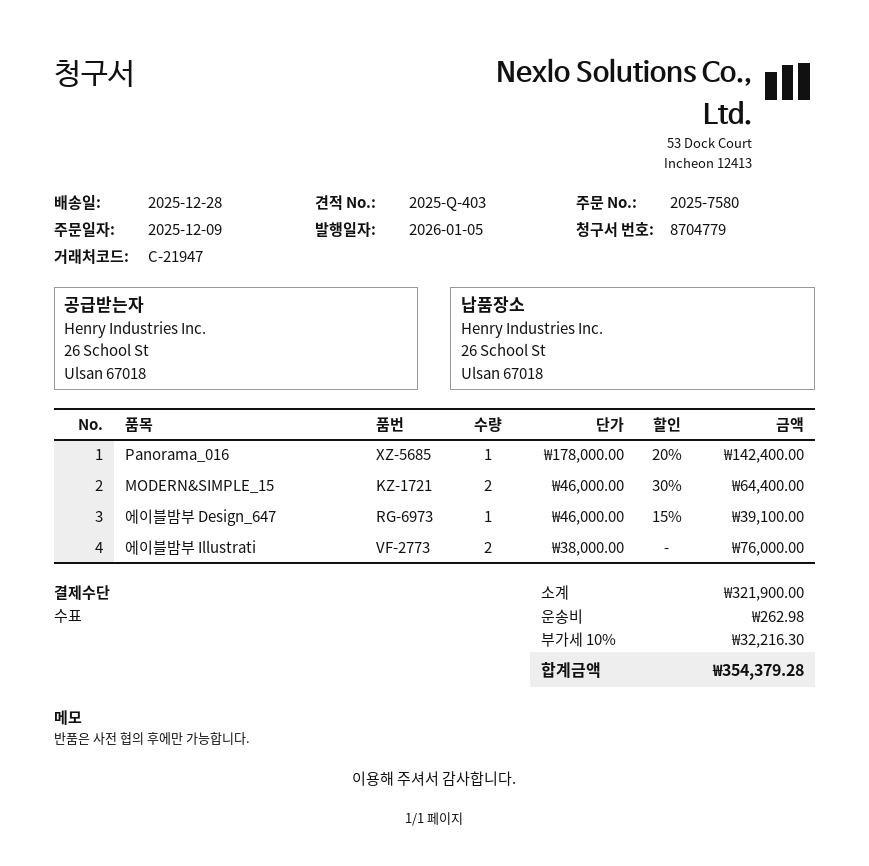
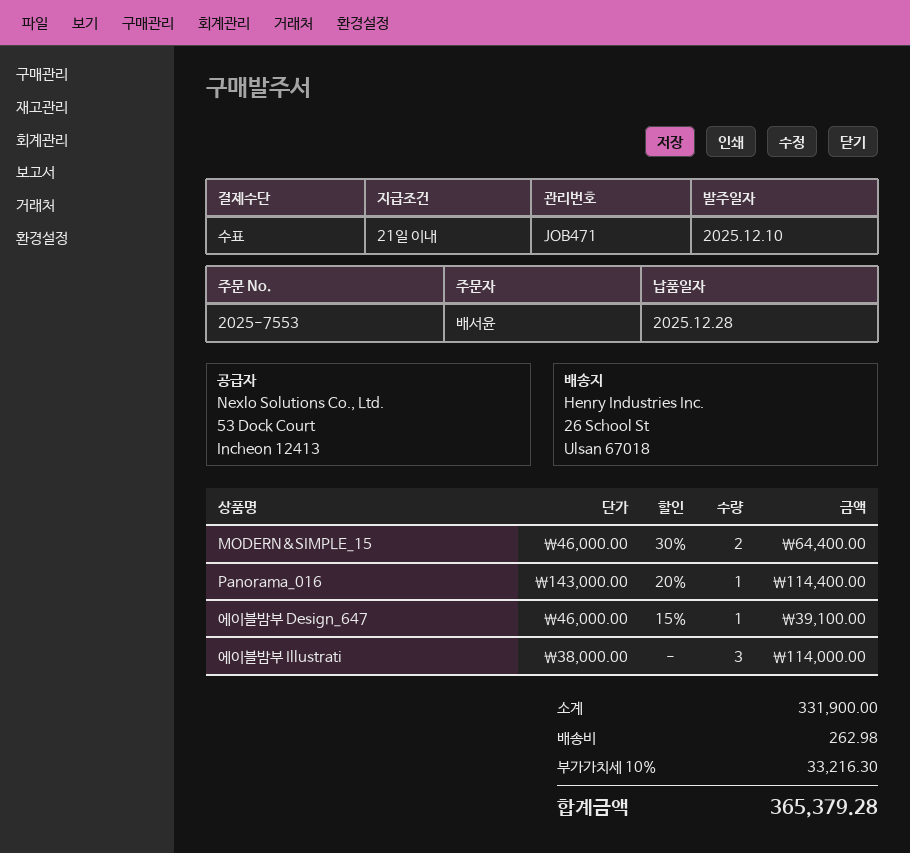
order number: 2025-7580 -> 2025-7553
order date: 2025-12-09 -> 2025-12-10
Panorama_016: 1 x 178000.00 - 20% = 142400.00 -> 1 x 143000.00 - 20% = 114400.00
에이블밤부 Illustrati: 2 x 38000.00 = 76000.00 -> 3 x 38000.00 = 114000.00
subtotal: 321900.00 -> 331900.00
tax: 10% = 32216.30 -> 10% = 33216.30
total: 354379.28 -> 365379.28

